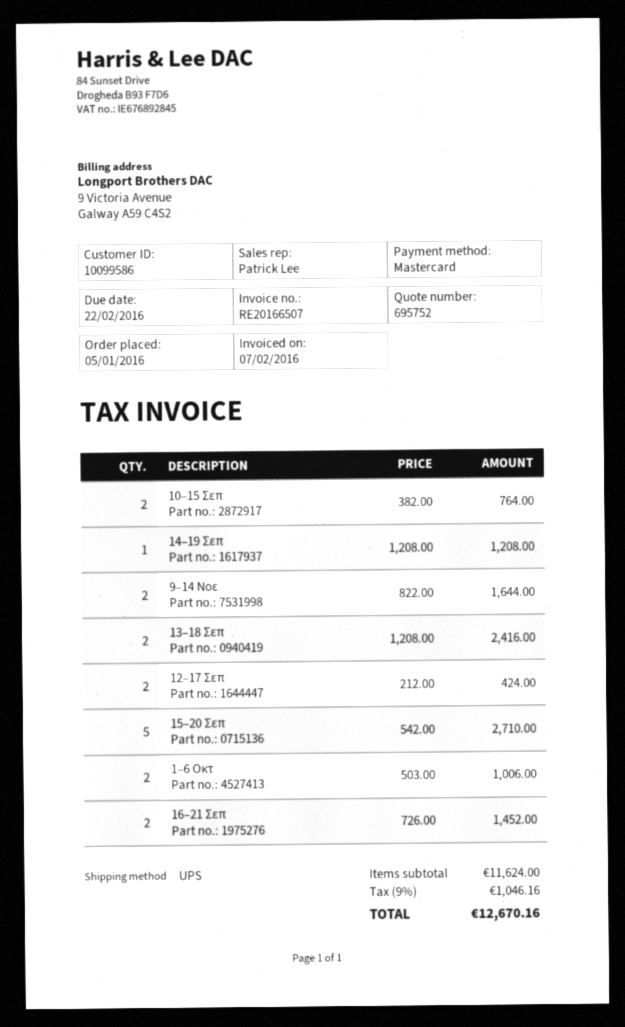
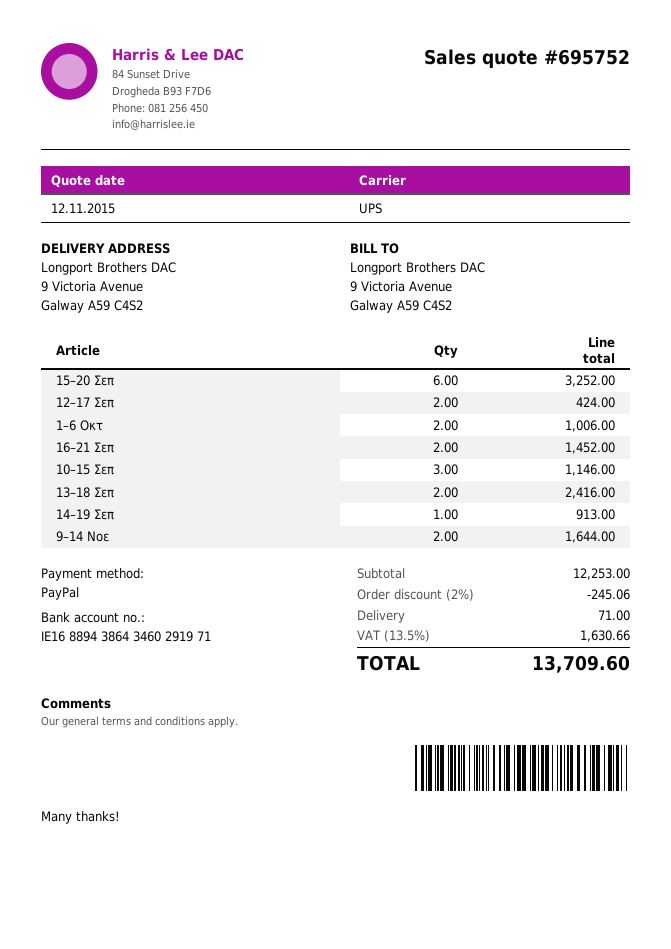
payment method: Mastercard -> PayPal
10–15 Σεπ: 2 for 764.00 -> 3 for 1146.00
14–19 Σεπ: 1 for 1208.00 -> 1 for 913.00
15–20 Σεπ: 5 for 2710.00 -> 6 for 3252.00
subtotal: 11624.00 -> 12253.00
discount: none -> 2% = 245.06
shipping: none -> 71.00
tax: 9% = 1046.16 -> 13.5% = 1630.66
total: 12670.16 -> 13709.60

